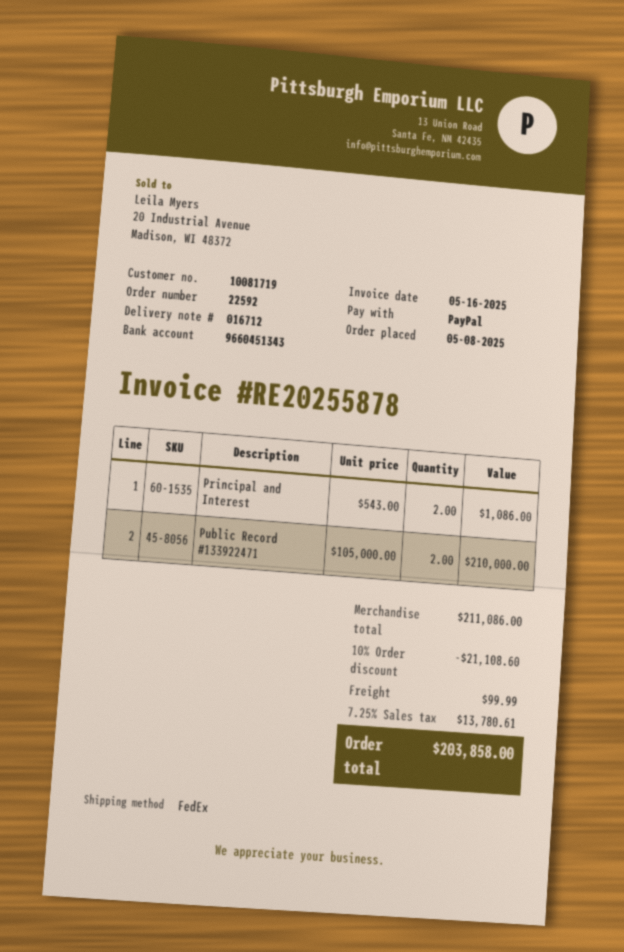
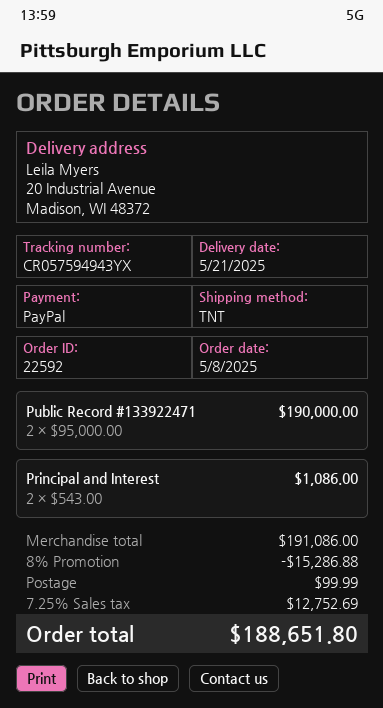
shipping method: FedEx -> TNT
Public Record #133922471: 2 x 105000.00 = 210000.00 -> 2 x 95000.00 = 190000.00
subtotal: 211086.00 -> 191086.00
discount: 10% = 21108.60 -> 8% = 15286.88
tax: 7.25% = 13780.61 -> 7.25% = 12752.69
total: 203858.00 -> 188651.80

